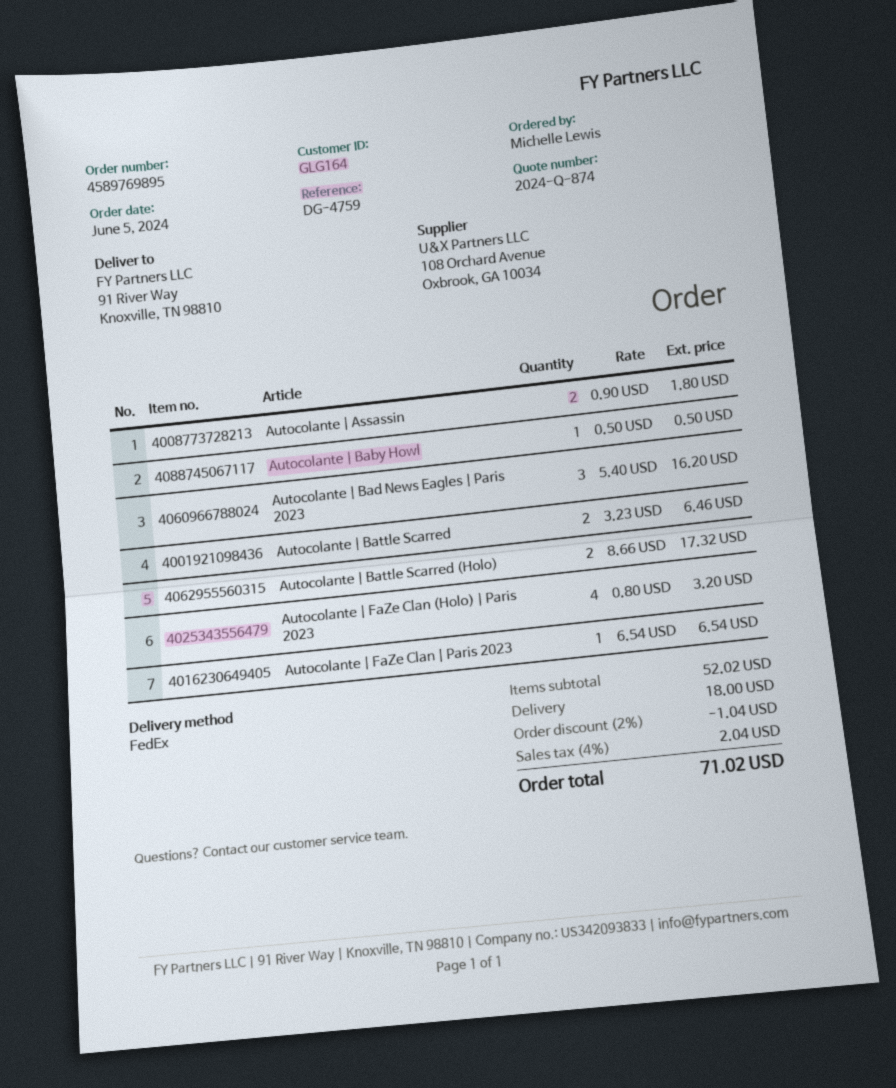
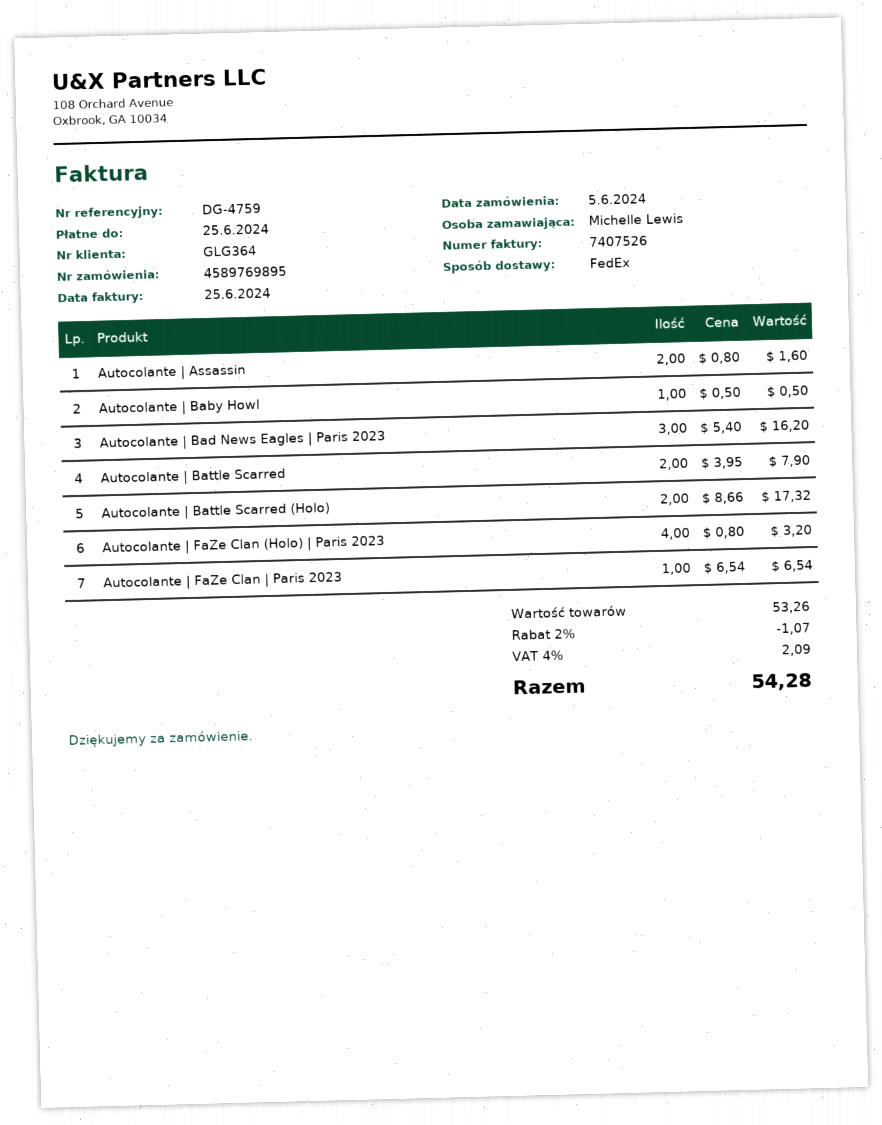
customer number: GLG164 -> GLG364
Autocolante | Assassin: 2 x 0.90 = 1.80 -> 2 x 0.80 = 1.60
Autocolante | Battle Scarred: 2 x 3.23 = 6.46 -> 2 x 3.95 = 7.90
subtotal: 52.02 -> 53.26
discount: 2% = 1.04 -> 2% = 1.07
shipping: 18.00 -> none
tax: 4% = 2.04 -> 4% = 2.09
total: 71.02 -> 54.28

